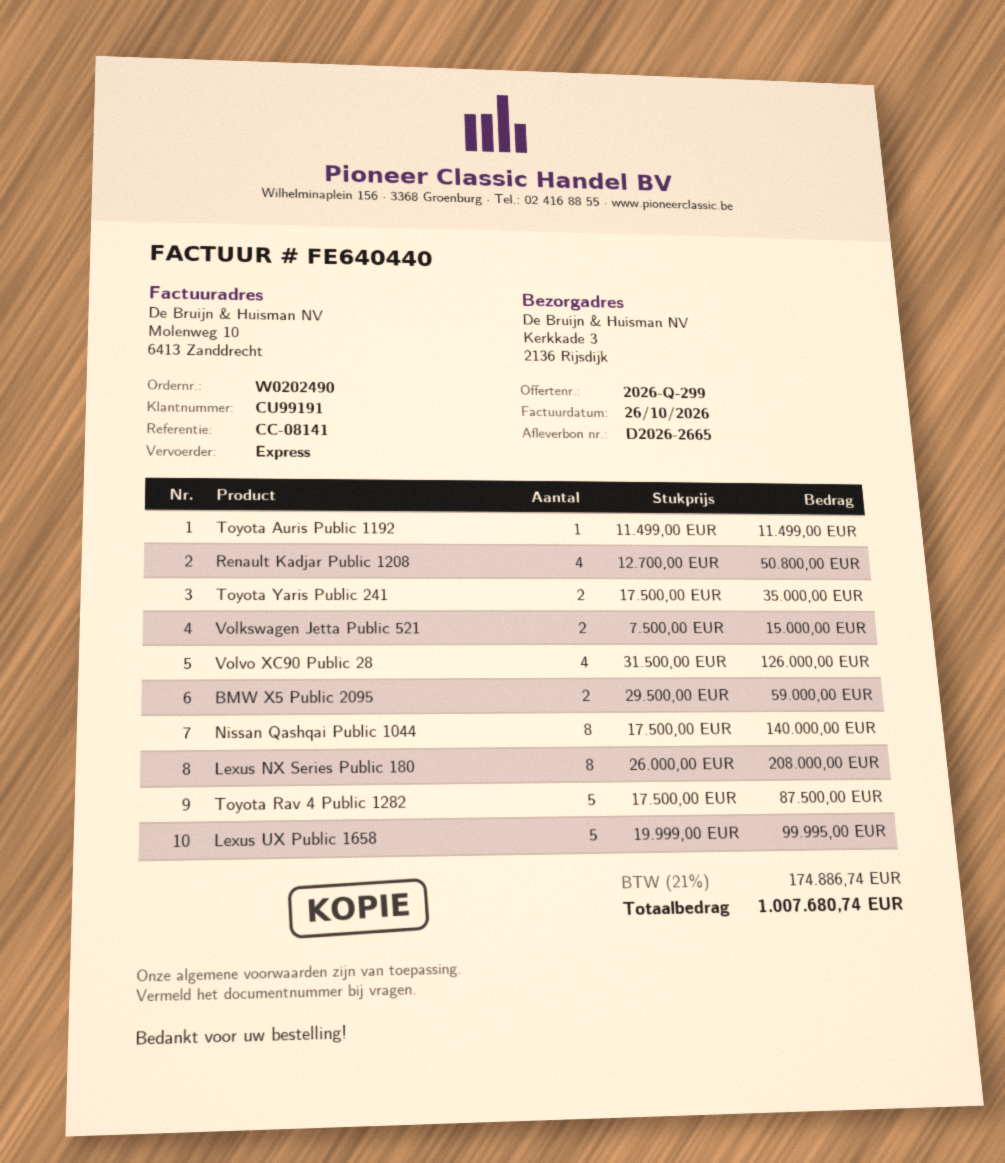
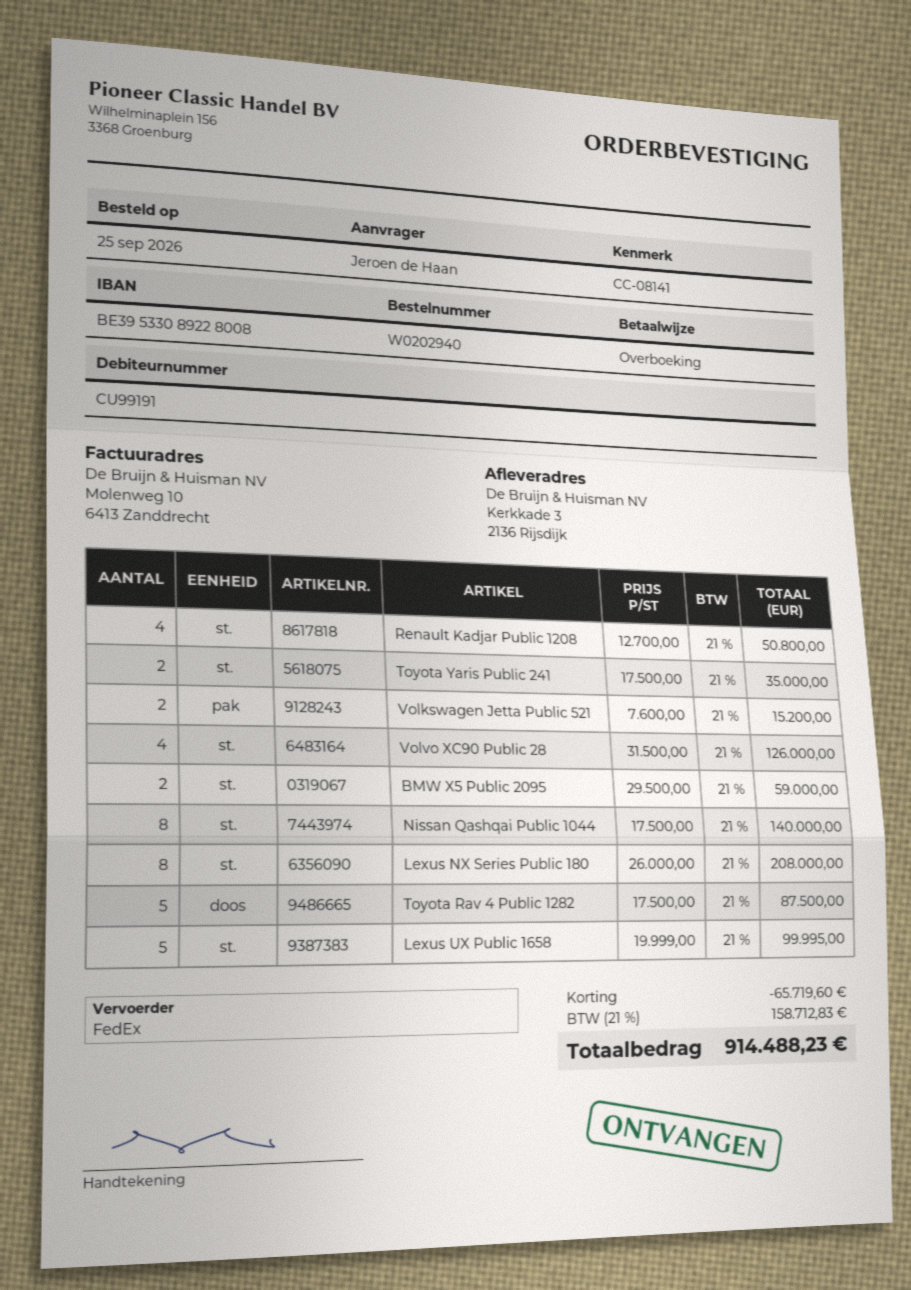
order number: W0202490 -> W0202940
shipping method: express -> FedEx
Toyota Auris Public 1192: 1 x 11499.00 = 11499.00 -> none
Volkswagen Jetta Public 521: 2 x 7500.00 = 15000.00 -> 2 x 7600.00 = 15200.00
discount: none -> 65719.60
tax: 21% = 174886.74 -> 21% = 158712.83
total: 1007680.74 -> 914488.23

